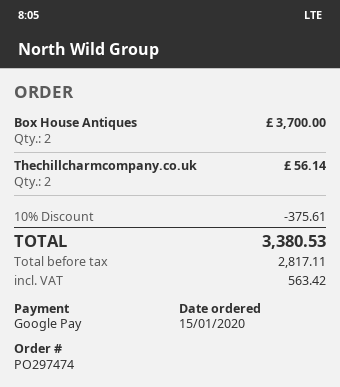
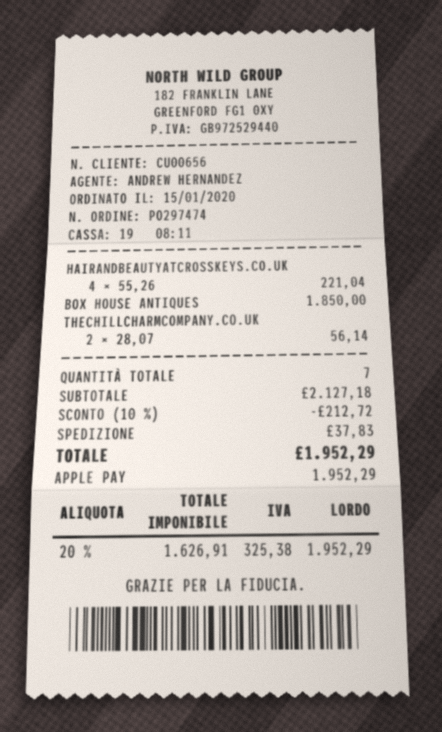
payment method: Google Pay -> Apple Pay
Box House Antiques: 2 for 3700.00 -> 1 for 1850.00
HAIRANDBEAUTYATCROSSKEYS.CO.UK: none -> 4 for 221.04
discount: 10% = 375.61 -> 10% = 212.72
shipping: none -> 37.83
net: 2817.11 -> 1626.91
tax: 563.42 -> 325.38
total: 3380.53 -> 1952.29

